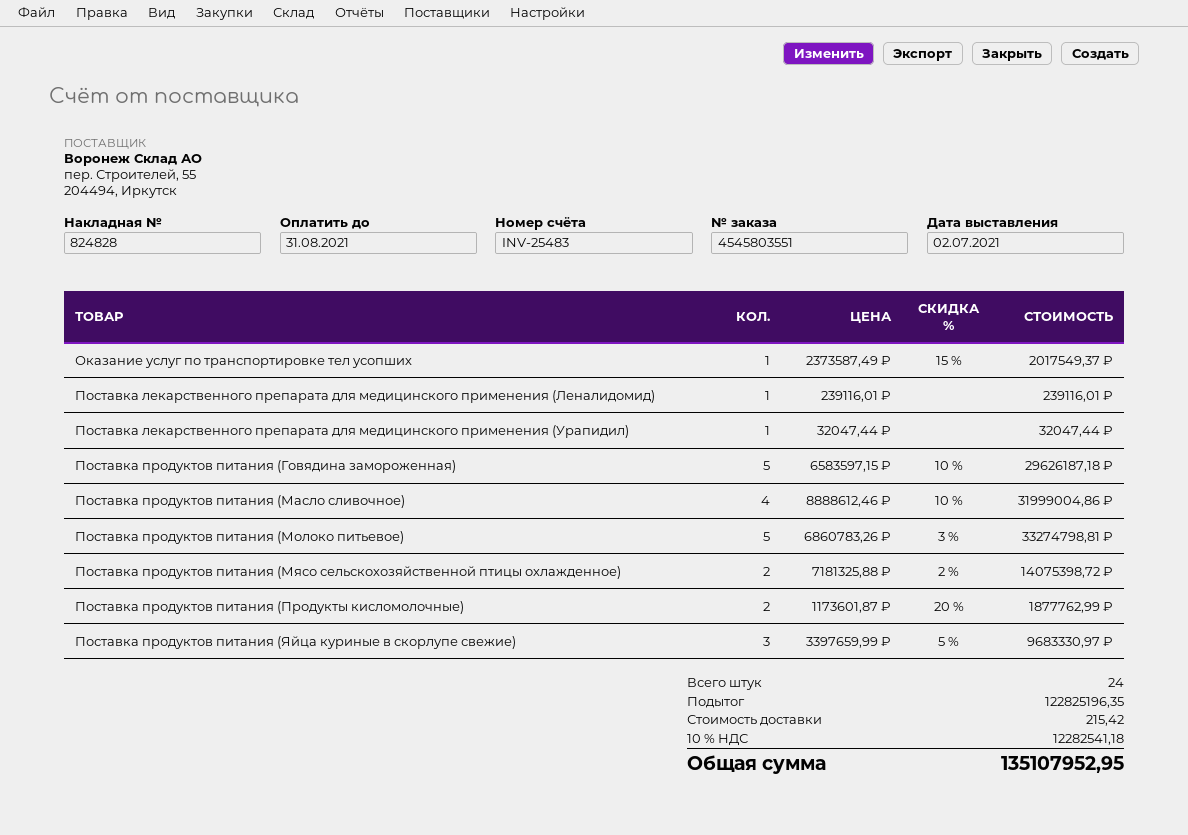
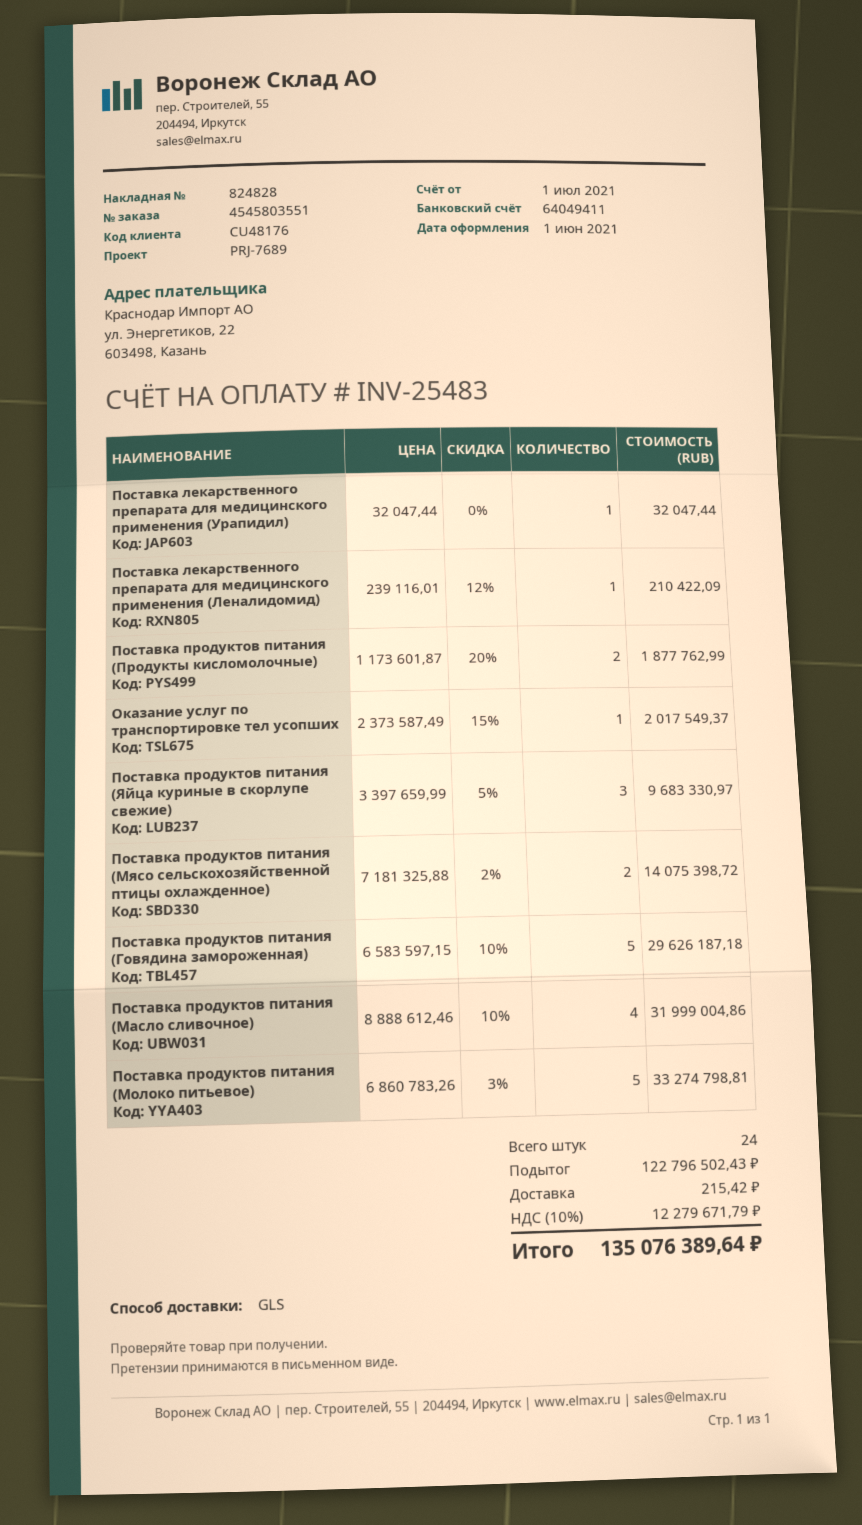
invoice date: 2021-07-02 -> 2021-07-01
Поставка лекарственного препарата для медицинского применения (Леналидомид): 1 x 239116.01 = 239116.01 -> 1 x 239116.01 - 12% = 210422.09
subtotal: 122825196.35 -> 122796502.43
tax: 10% = 12282541.18 -> 10% = 12279671.79
total: 135107952.95 -> 135076389.64

